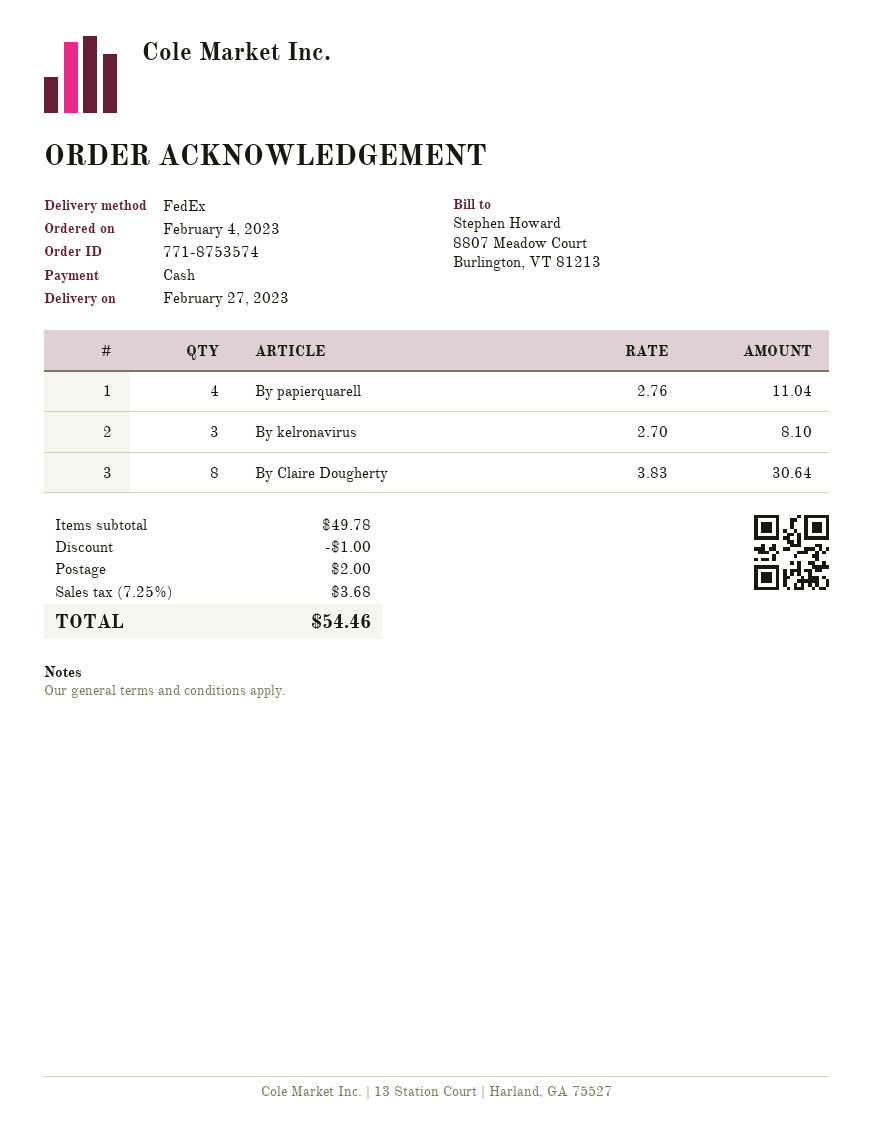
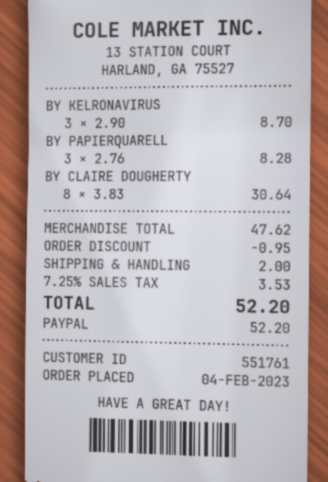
payment method: cash -> PayPal
By papierquarell: 4 x 2.76 = 11.04 -> 3 x 2.76 = 8.28
By kelronavirus: 3 x 2.70 = 8.10 -> 3 x 2.90 = 8.70
subtotal: 49.78 -> 47.62
discount: 1.00 -> 0.95
tax: 7.25% = 3.68 -> 7.25% = 3.53
total: 54.46 -> 52.20

